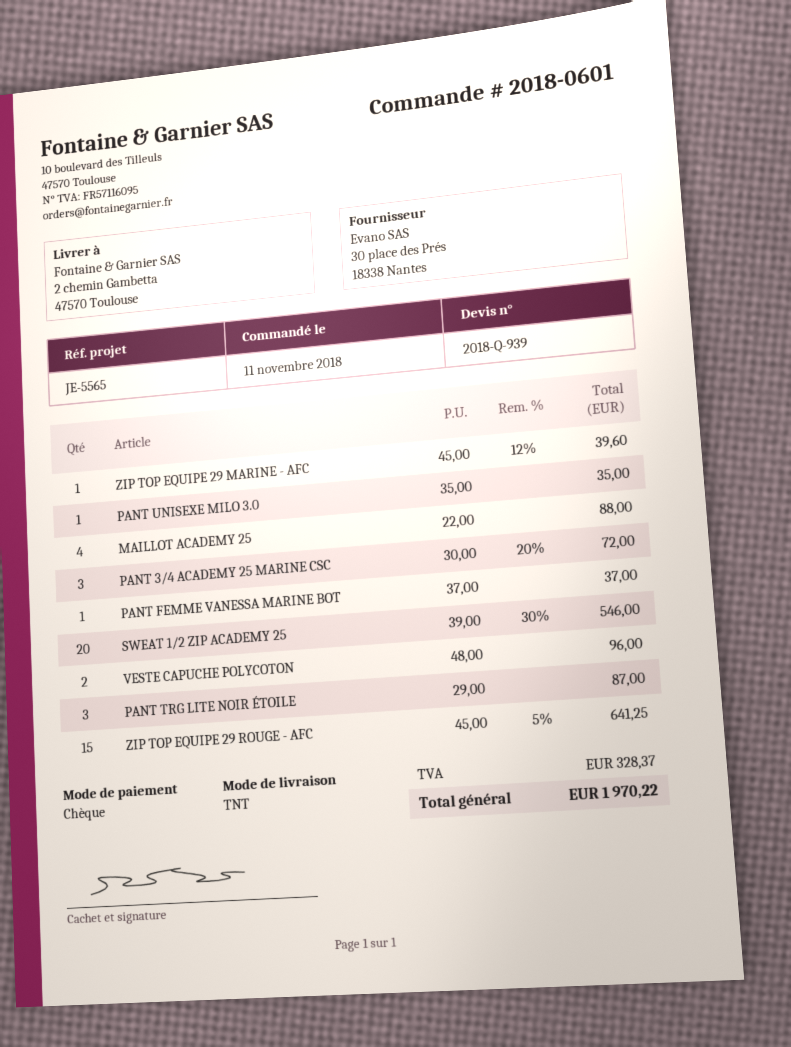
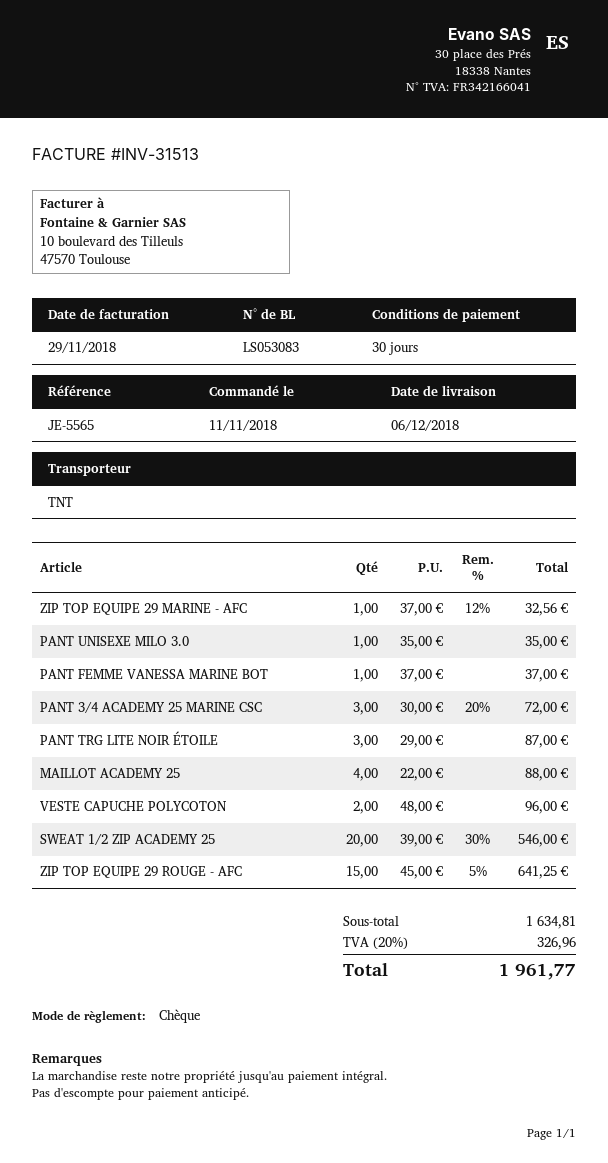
ZIP TOP EQUIPE 29 MARINE - AFC: 1 x 45.00 - 12% = 39.60 -> 1 x 37.00 - 12% = 32.56
tax: 328.37 -> 326.96
total: 1970.22 -> 1961.77

